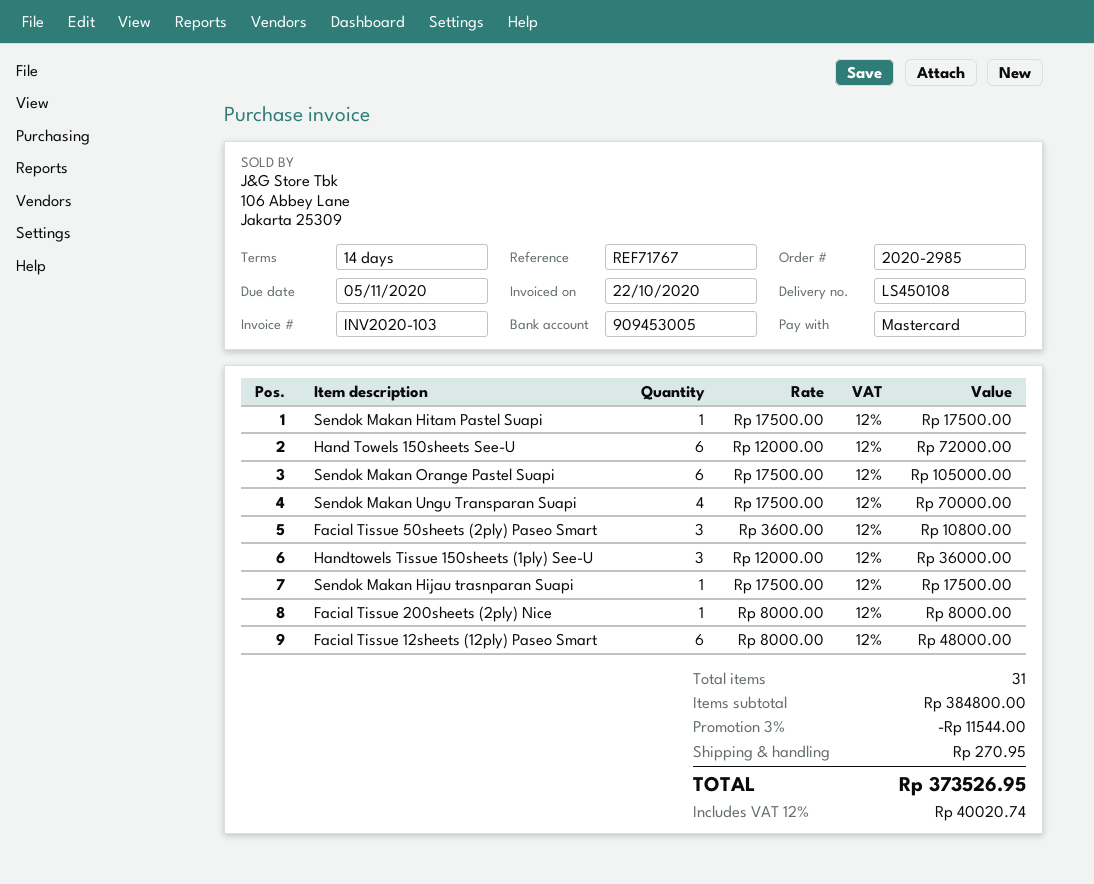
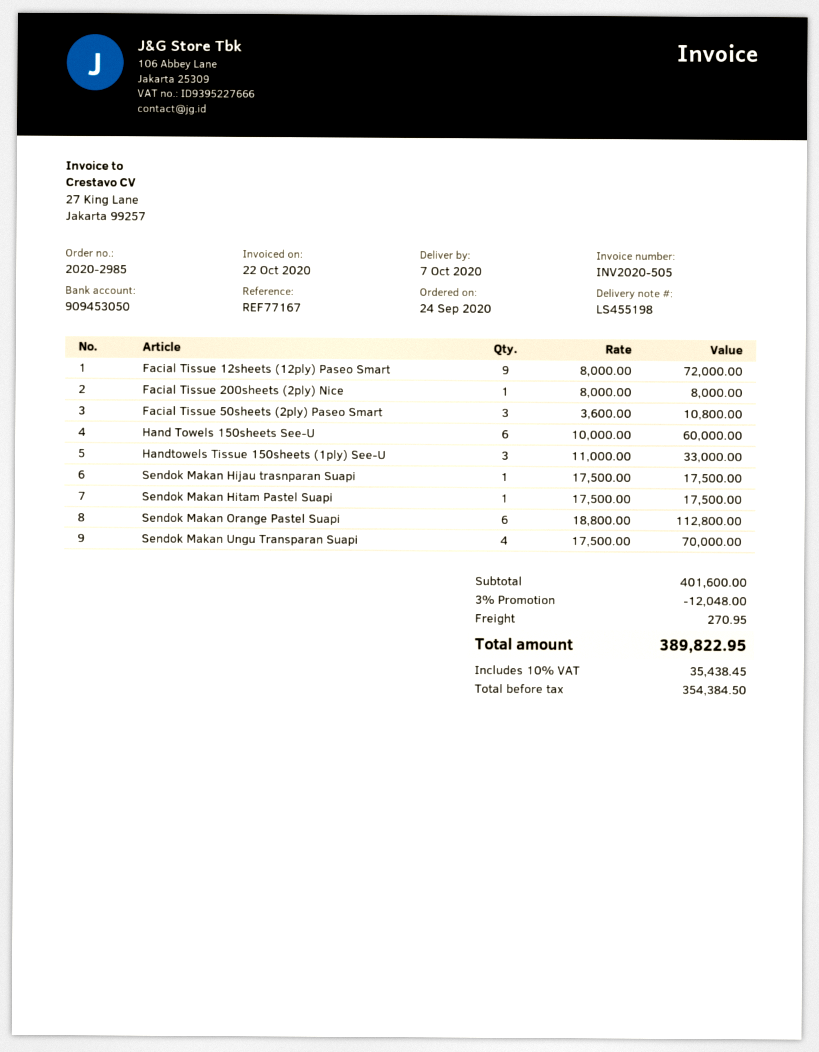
delivery note number: LS450108 -> LS455198
invoice number: INV2020-103 -> INV2020-505
reference: REF71767 -> REF77167
bank account: 909453005 -> 909453050
Hand Towels 150sheets See-U: 6 x 12000.00 = 72000.00 -> 6 x 10000.00 = 60000.00
Sendok Makan Orange Pastel Suapi: 6 x 17500.00 = 105000.00 -> 6 x 18800.00 = 112800.00
Handtowels Tissue 150sheets (1ply) See-U: 3 x 12000.00 = 36000.00 -> 3 x 11000.00 = 33000.00
Facial Tissue 12sheets (12ply) Paseo Smart: 6 x 8000.00 = 48000.00 -> 9 x 8000.00 = 72000.00
subtotal: 384800.00 -> 401600.00
discount: 3% = 11544.00 -> 3% = 12048.00
tax: 12% = 40020.74 -> 10% = 35438.45
total: 373526.95 -> 389822.95

